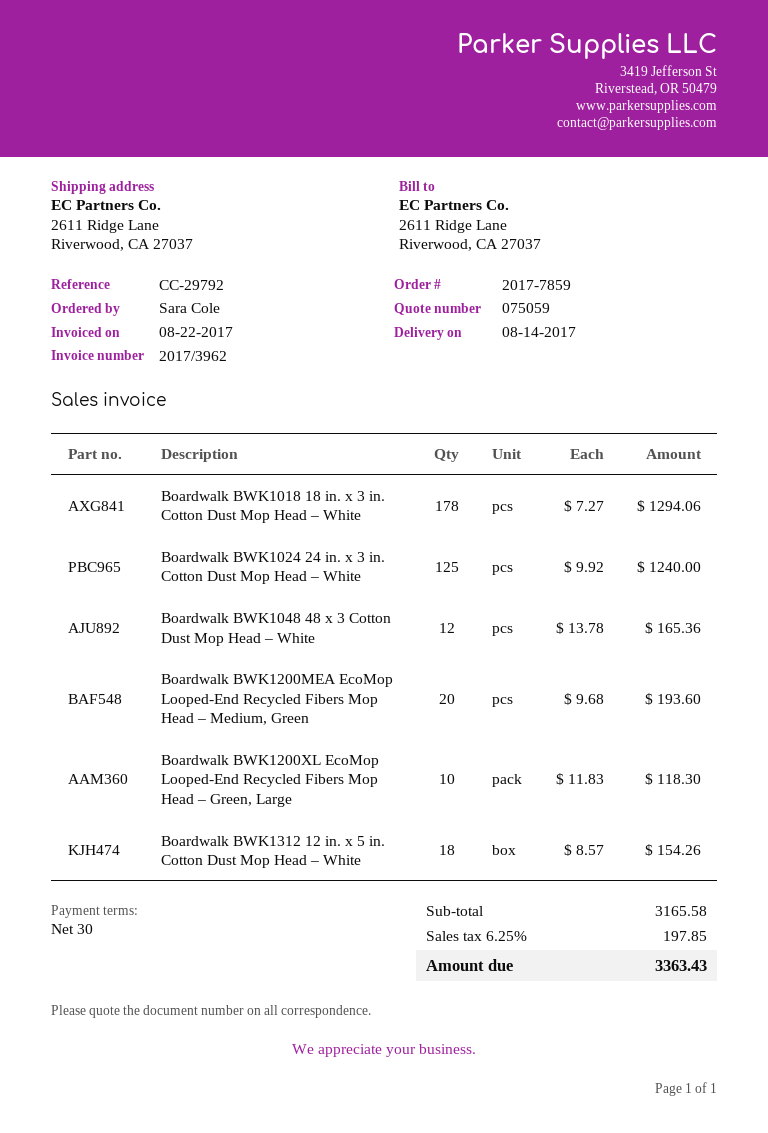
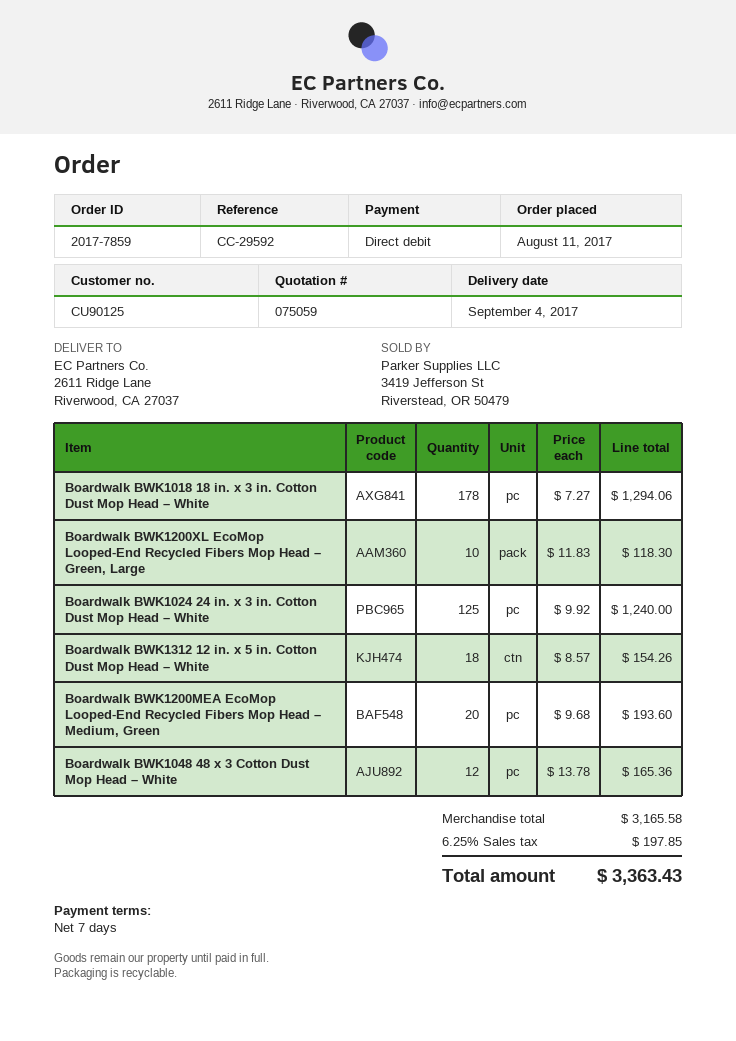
delivery date: 2017-08-14 -> 2017-09-04
payment terms: 30 days -> 7 days
reference: CC-29792 -> CC-29592

